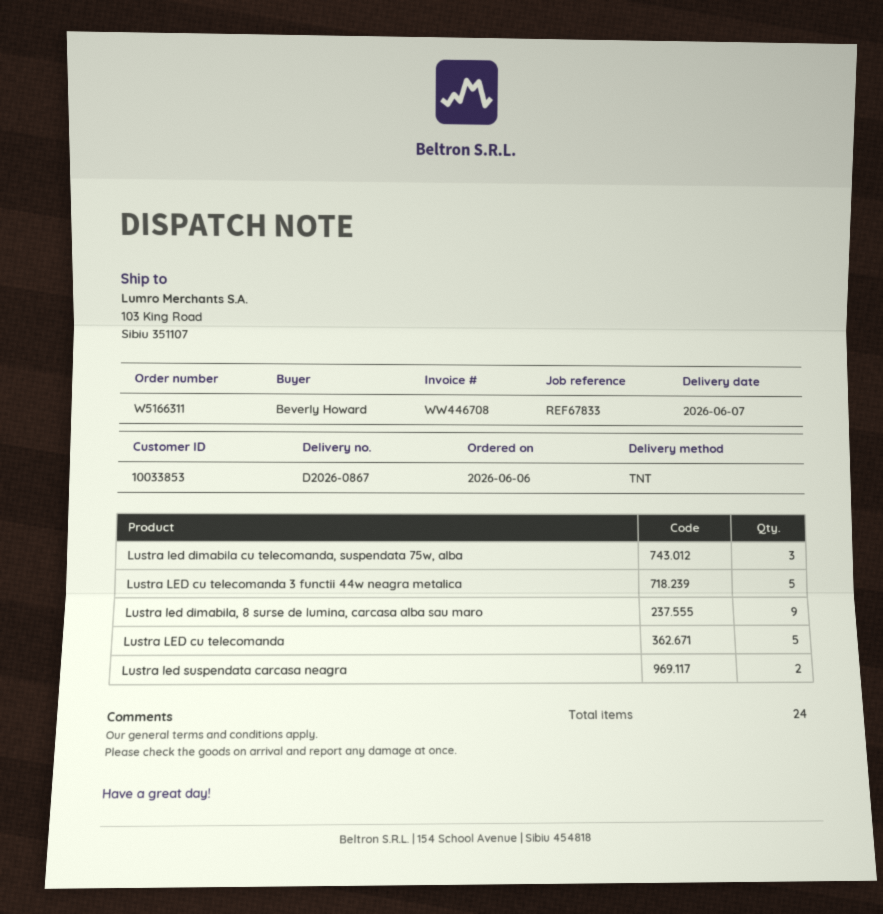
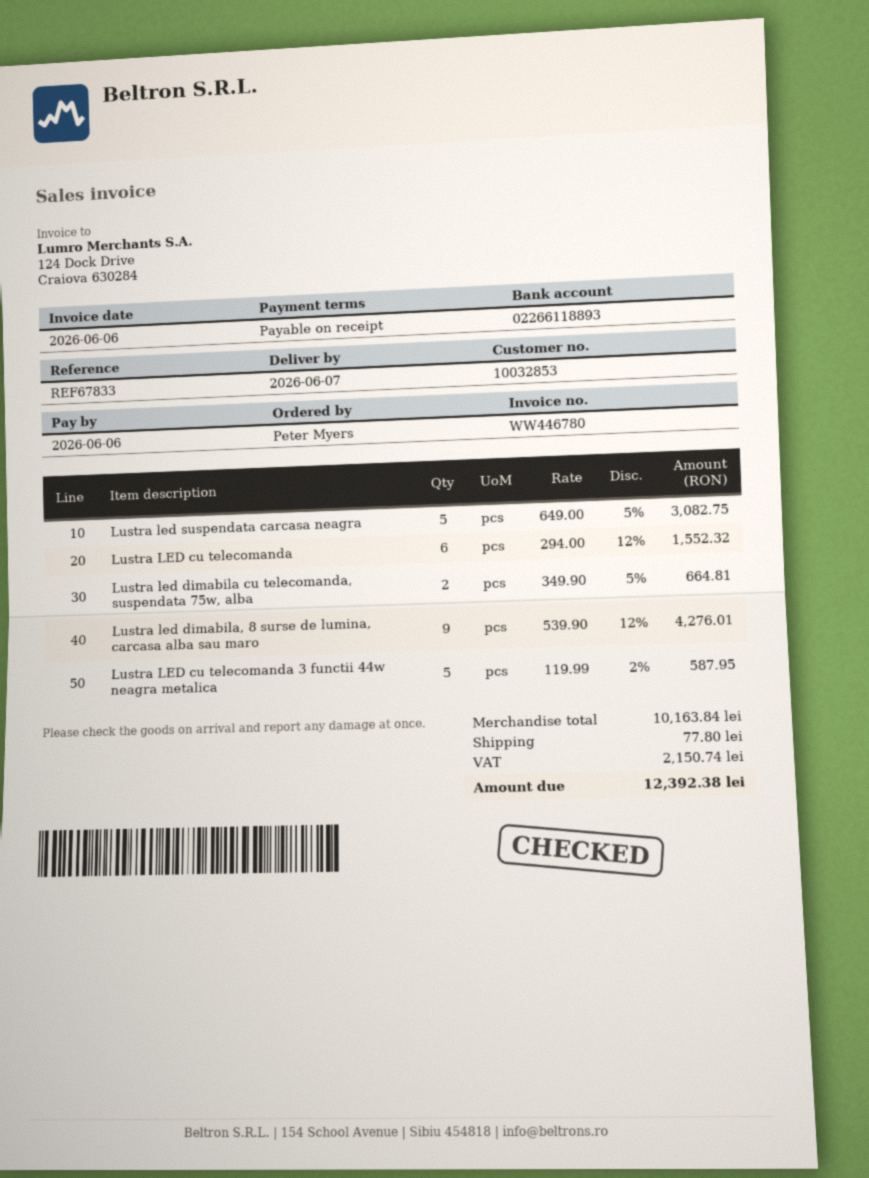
invoice number: WW446708 -> WW446780
customer number: 10033853 -> 10032853
ordered by: Beverly Howard -> Peter Myers
Lustra led dimabila cu telecomanda, suspendata 75w, alba: 3 -> 2
Lustra LED cu telecomanda: 5 -> 6
Lustra led suspendata carcasa neagra: 2 -> 5

